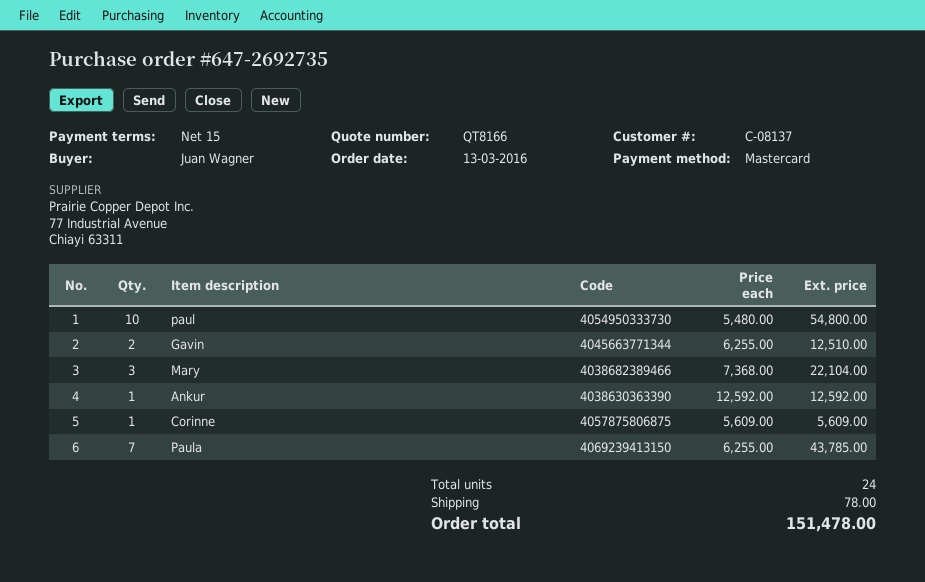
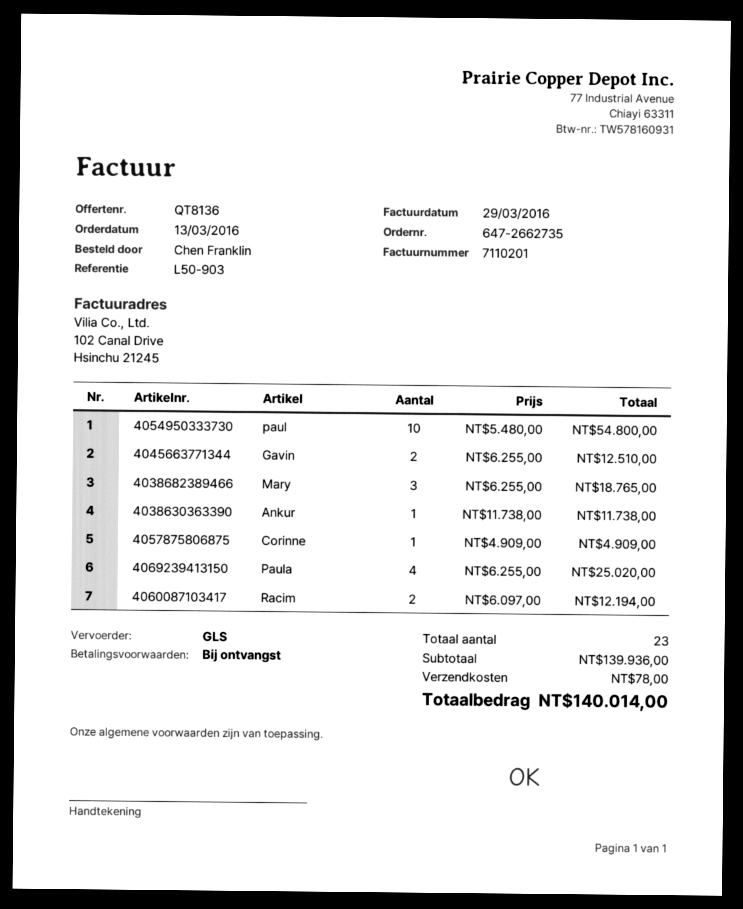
quote number: QT8166 -> QT8136
order number: 647-2692735 -> 647-2662735
payment terms: 15 days -> on receipt
ordered by: Juan Wagner -> Chen Franklin
Mary: 3 x 7368.00 = 22104.00 -> 3 x 6255.00 = 18765.00
Ankur: 1 x 12592.00 = 12592.00 -> 1 x 11738.00 = 11738.00
Corinne: 1 x 5609.00 = 5609.00 -> 1 x 4909.00 = 4909.00
Paula: 7 x 6255.00 = 43785.00 -> 4 x 6255.00 = 25020.00
Racim: none -> 2 x 6097.00 = 12194.00
total quantity: 24 -> 23
total: 151478.00 -> 140014.00

